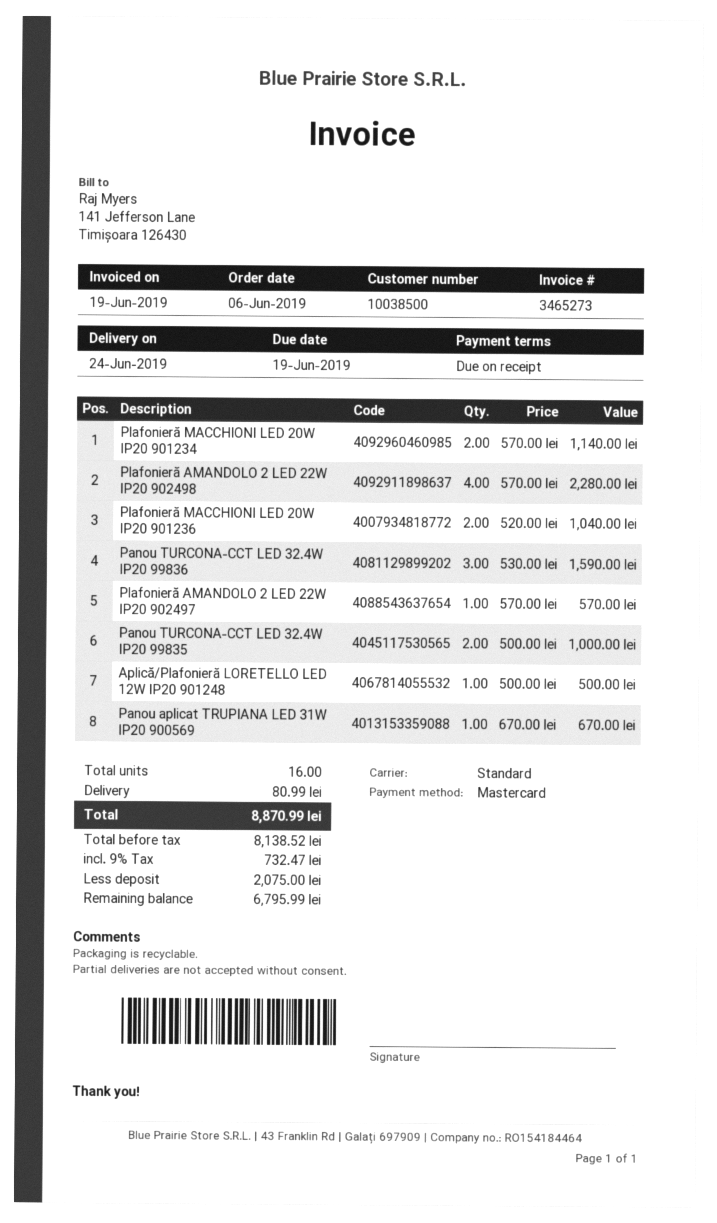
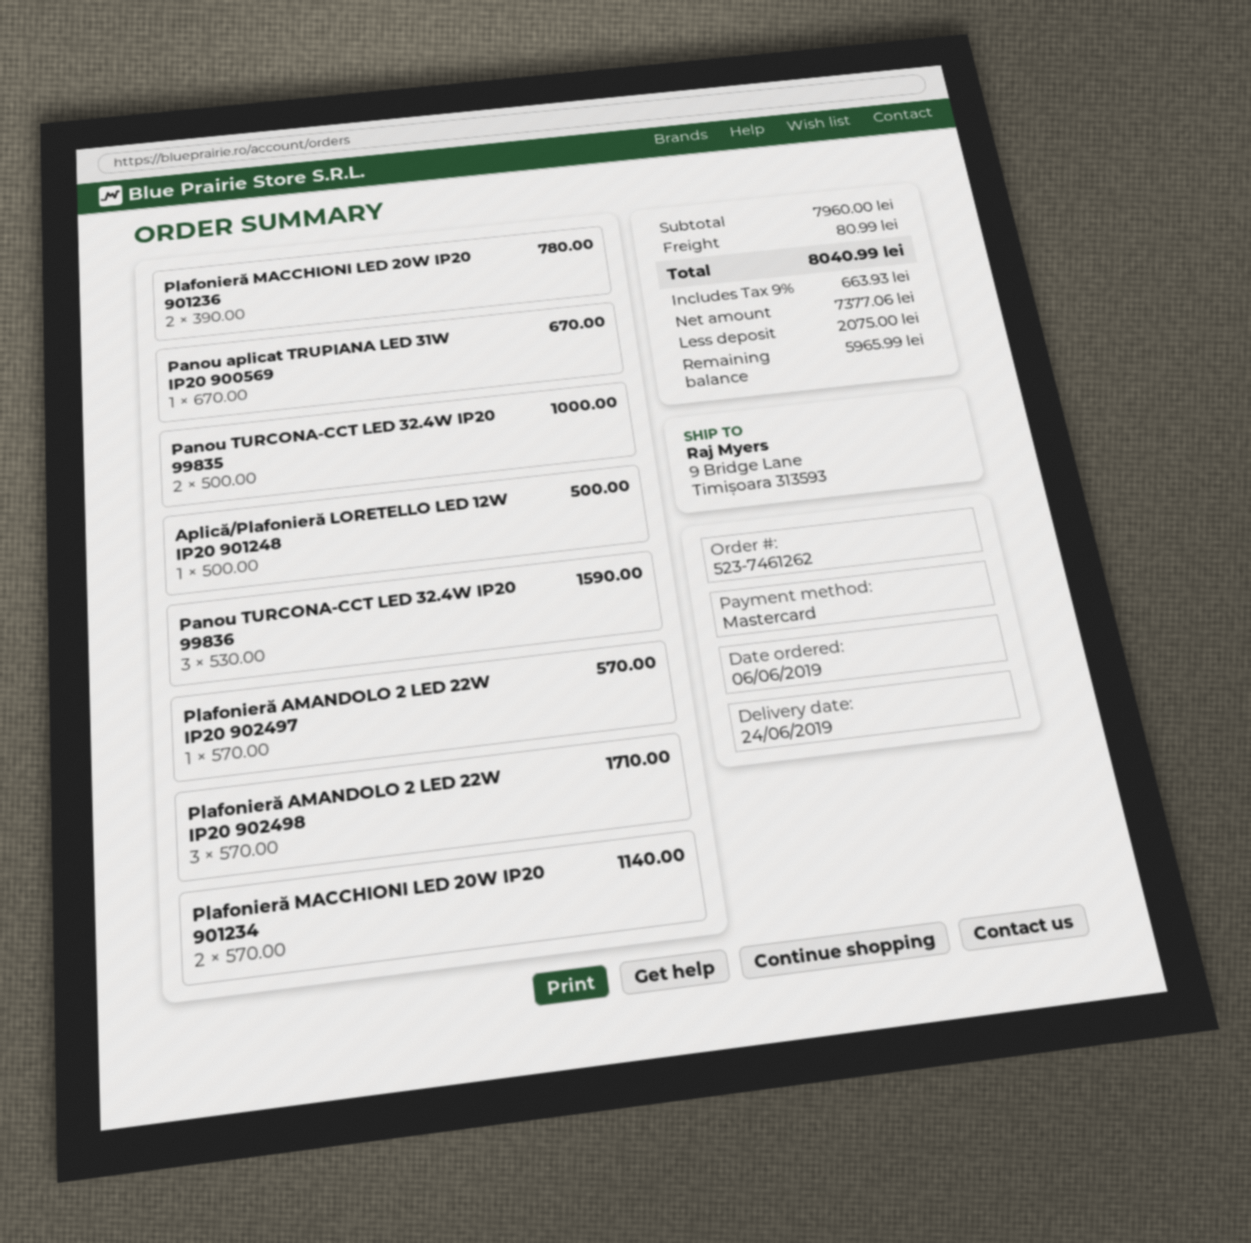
Plafonieră AMANDOLO 2 LED 22W IP20 902498: 4 x 570.00 = 2280.00 -> 3 x 570.00 = 1710.00
Plafonieră MACCHIONI LED 20W IP20 901236: 2 x 520.00 = 1040.00 -> 2 x 390.00 = 780.00
net: 8138.52 -> 7377.06
tax: 9% = 732.47 -> 9% = 663.93
total: 8870.99 -> 8040.99
balance: 6795.99 -> 5965.99

